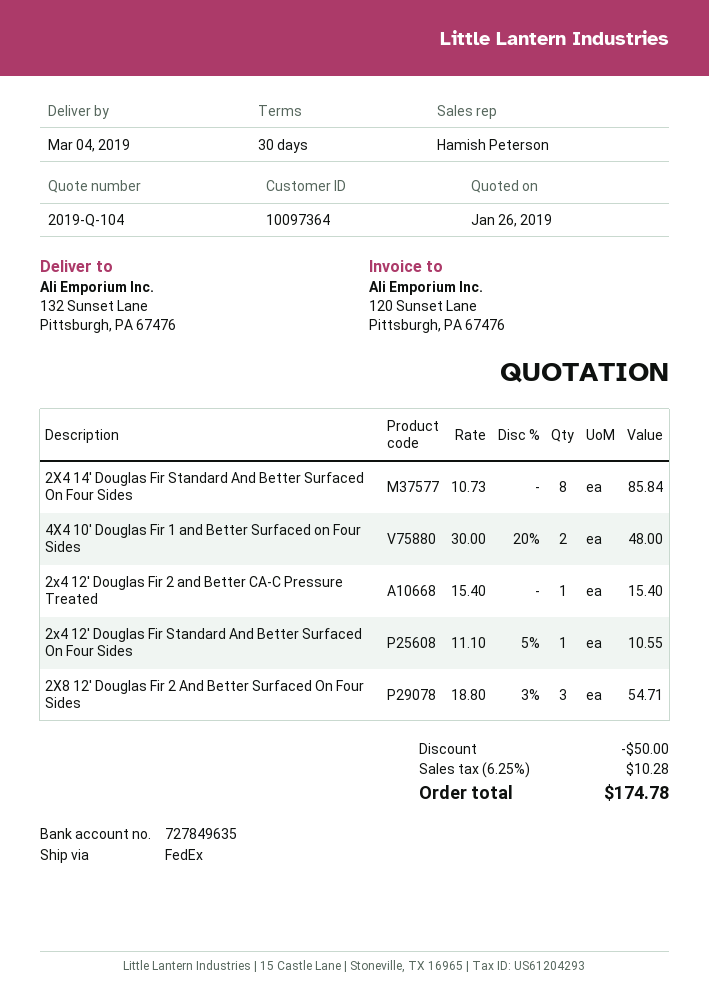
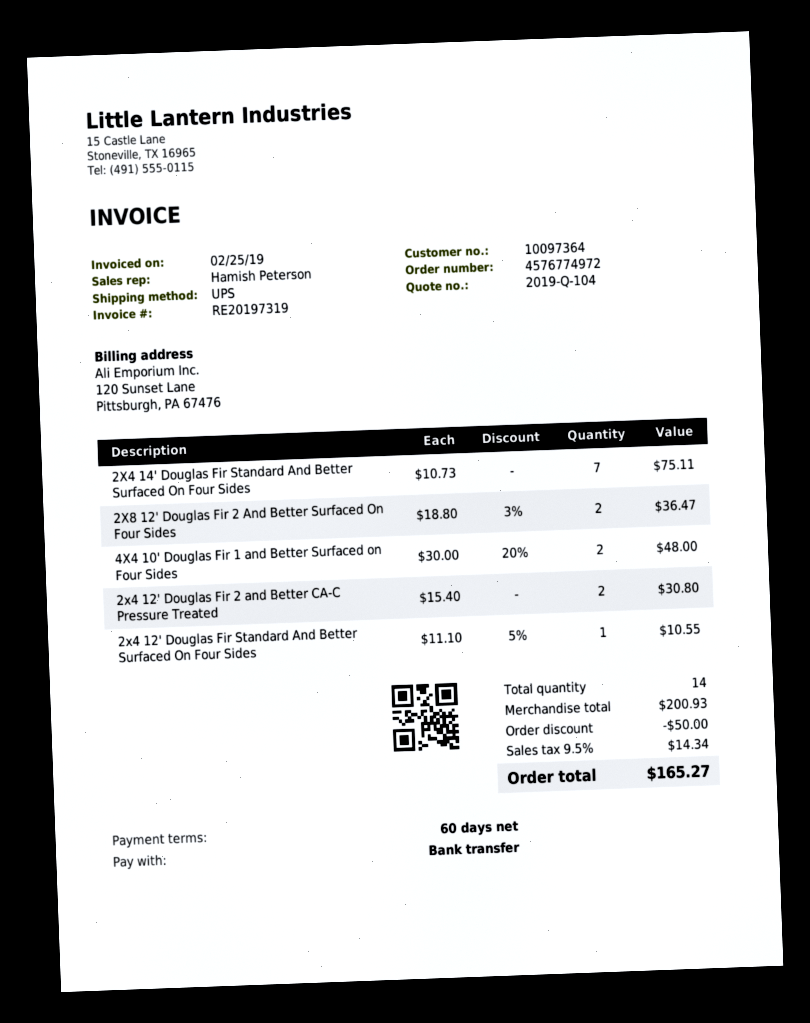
payment terms: 30 days -> 60 days
shipping method: FedEx -> UPS
2X4 14' Douglas Fir Standard And Better Surfaced On Four Sides: 8 x 10.73 = 85.84 -> 7 x 10.73 = 75.11
2x4 12' Douglas Fir 2 and Better CA-C Pressure Treated: 1 x 15.40 = 15.40 -> 2 x 15.40 = 30.80
2X8 12' Douglas Fir 2 And Better Surfaced On Four Sides: 3 x 18.80 - 3% = 54.71 -> 2 x 18.80 - 3% = 36.47
tax: 6.25% = 10.28 -> 9.5% = 14.34
total: 174.78 -> 165.27

